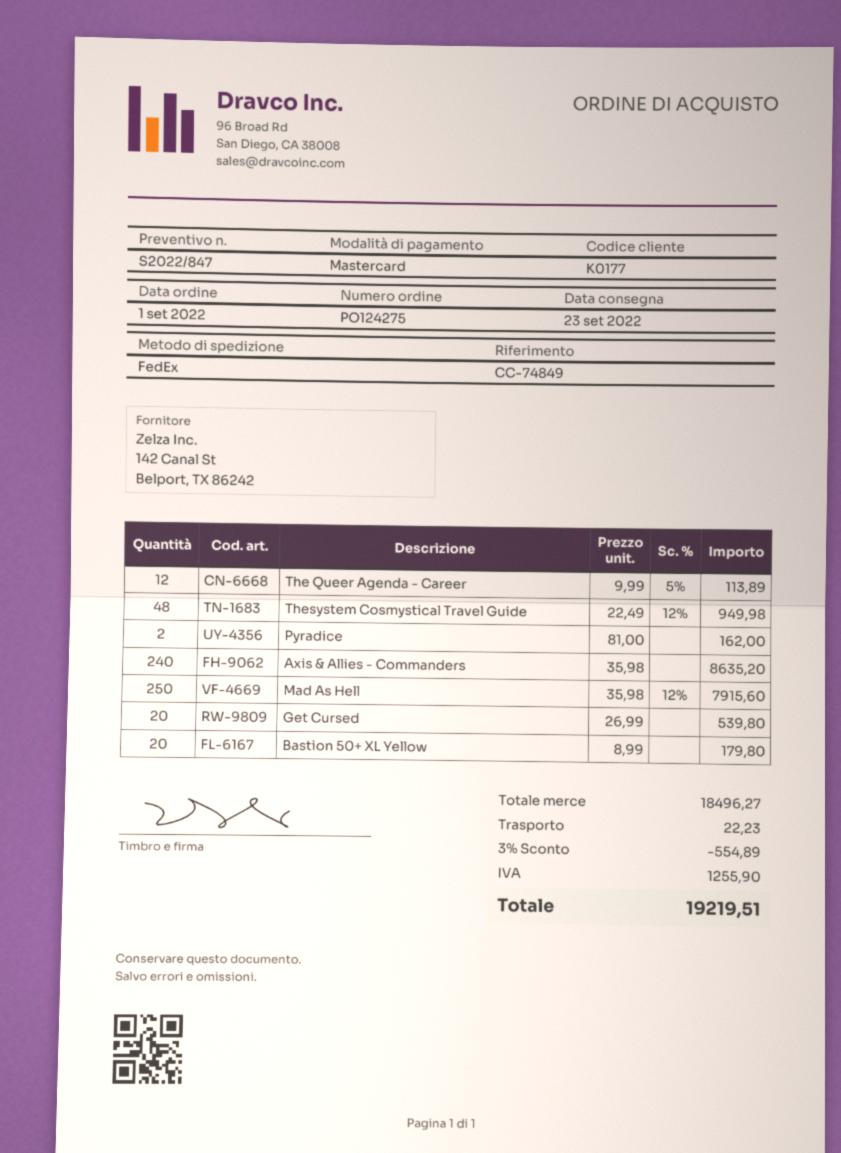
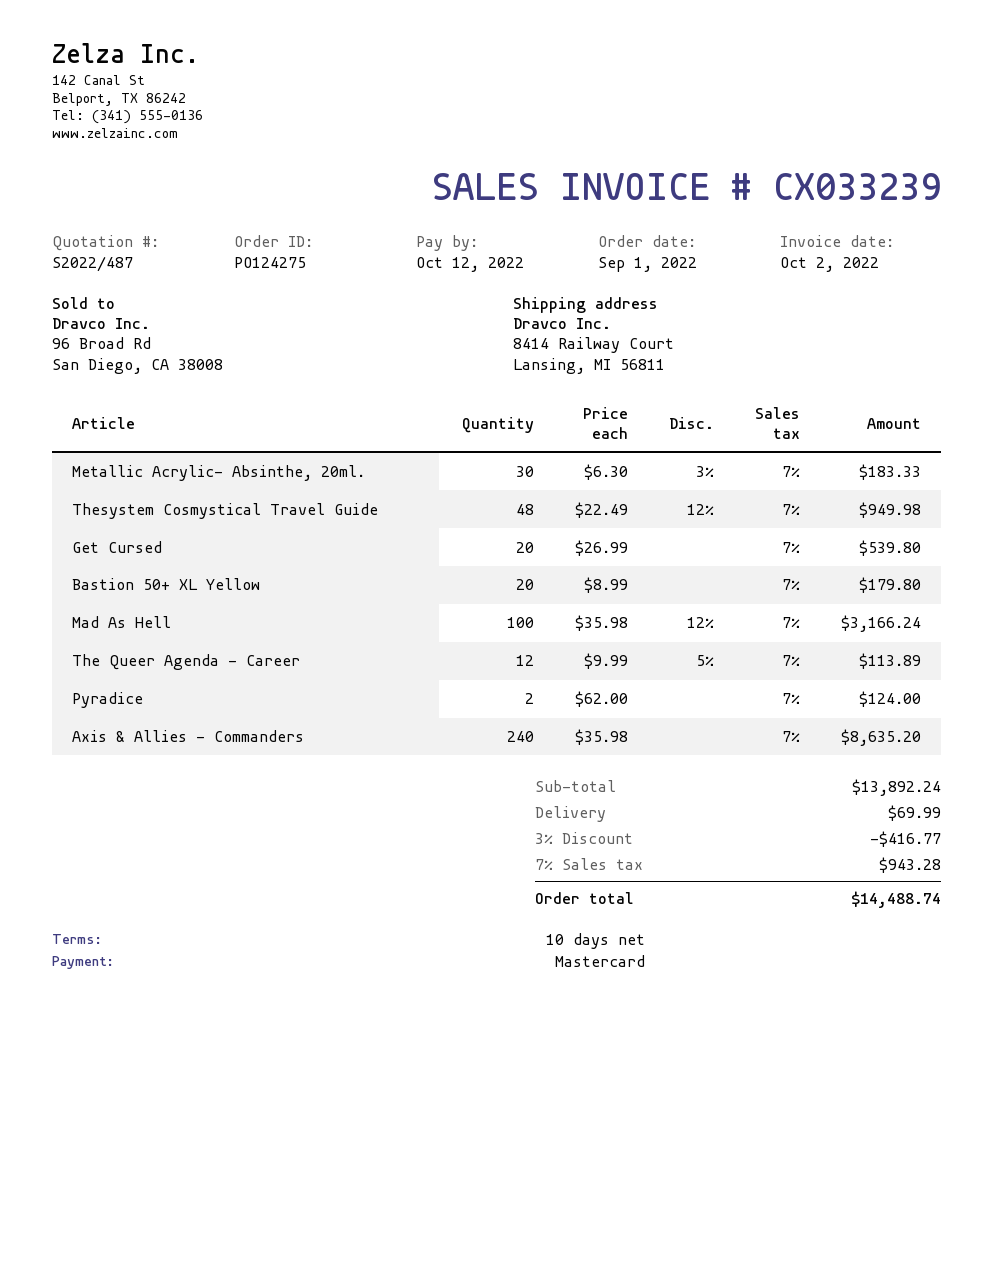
quote number: S2022/847 -> S2022/487
Pyradice: 2 x 81.00 = 162.00 -> 2 x 62.00 = 124.00
Mad As Hell: 250 x 35.98 - 12% = 7915.60 -> 100 x 35.98 - 12% = 3166.24
Metallic Acrylic- Absinthe, 20ml.: none -> 30 x 6.30 - 3% = 183.33
subtotal: 18496.27 -> 13892.24
discount: 3% = 554.89 -> 3% = 416.77
shipping: 22.23 -> 69.99
tax: 1255.90 -> 943.28
total: 19219.51 -> 14488.74

